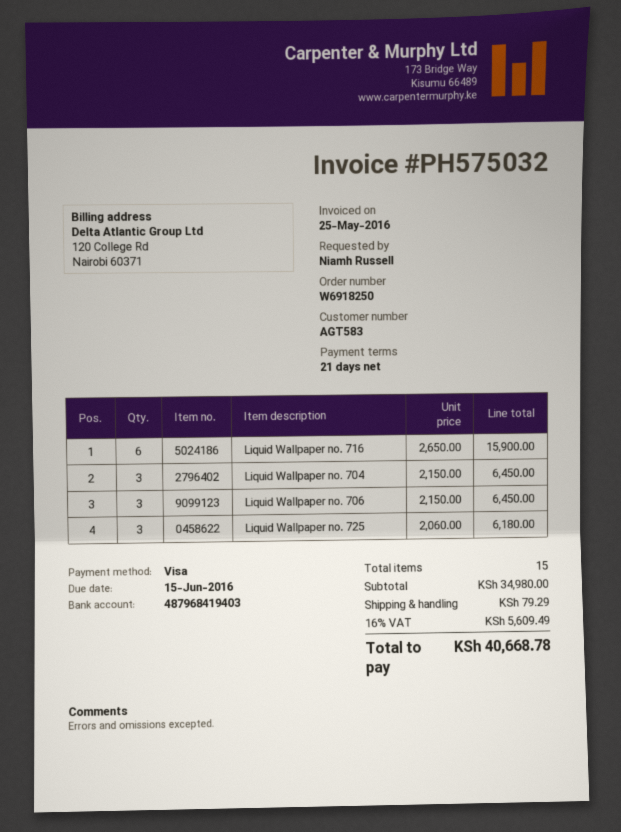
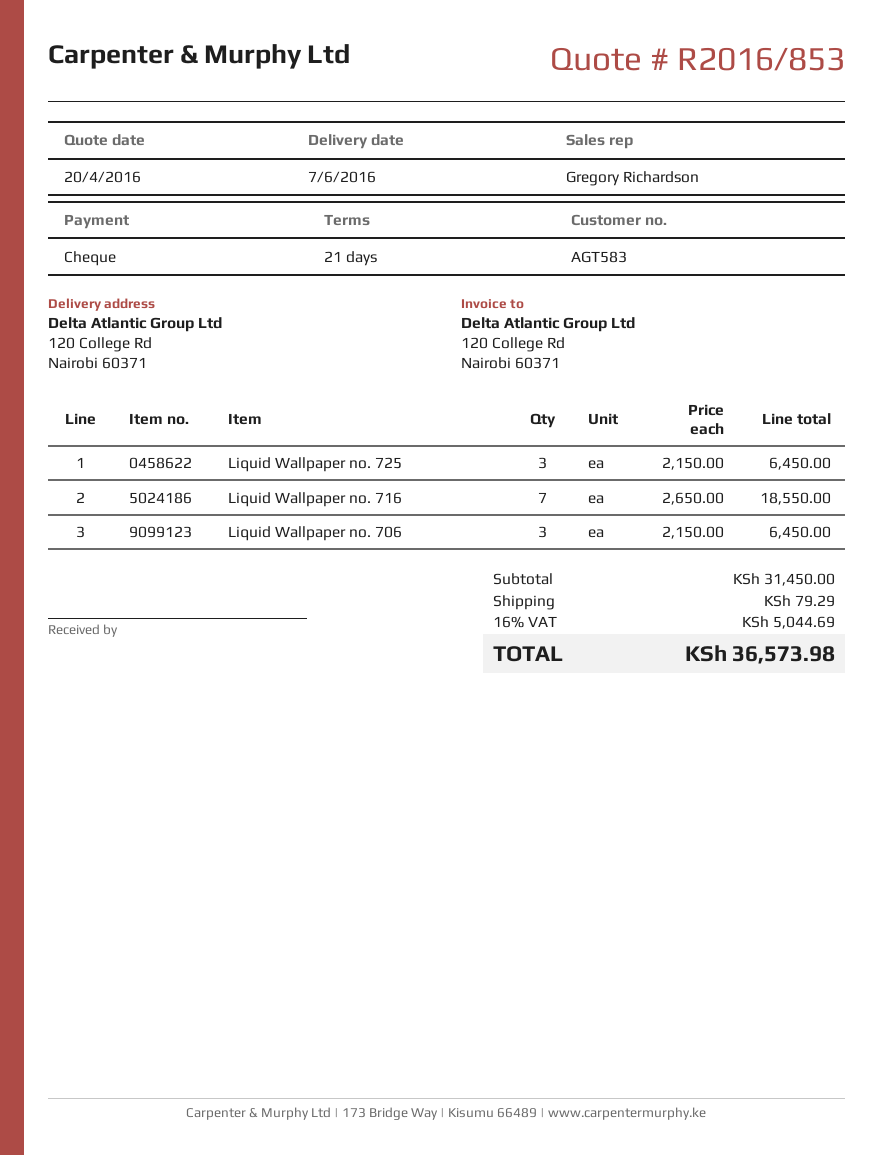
payment method: Visa -> cheque
Liquid Wallpaper no. 716: 6 x 2650.00 = 15900.00 -> 7 x 2650.00 = 18550.00
Liquid Wallpaper no. 704: 3 x 2150.00 = 6450.00 -> none
Liquid Wallpaper no. 725: 3 x 2060.00 = 6180.00 -> 3 x 2150.00 = 6450.00
subtotal: 34980.00 -> 31450.00
tax: 16% = 5609.49 -> 16% = 5044.69
total: 40668.78 -> 36573.98

